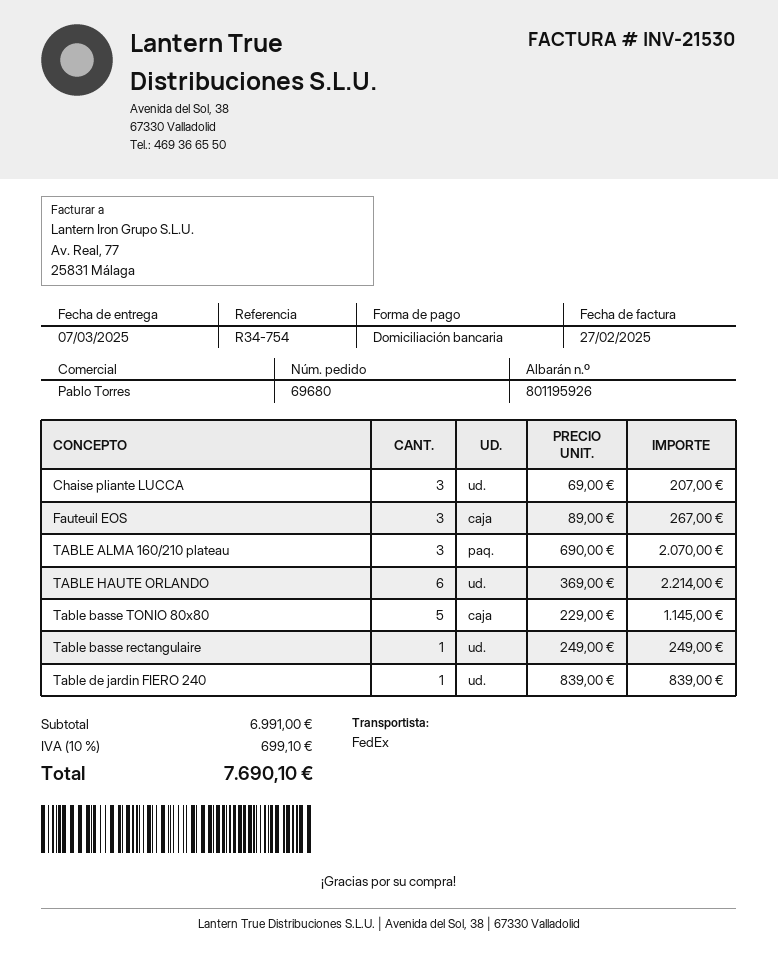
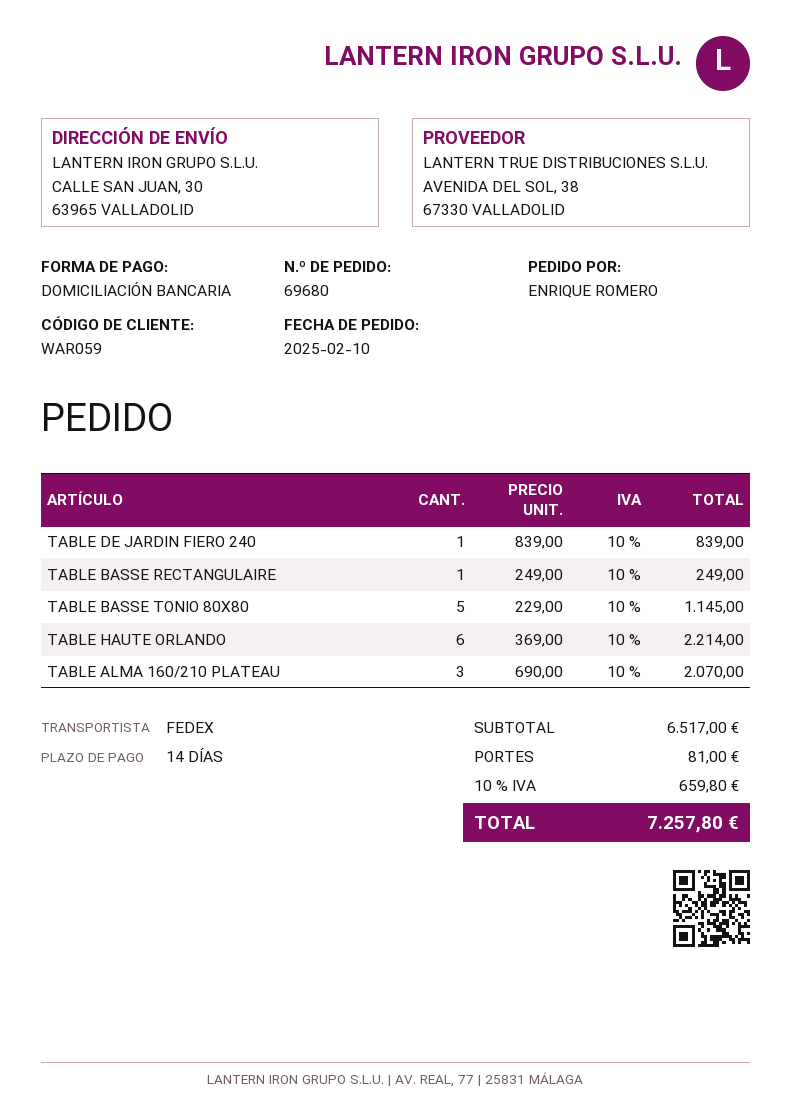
Chaise pliante LUCCA: 3 x 69.00 = 207.00 -> none
Fauteuil EOS: 3 x 89.00 = 267.00 -> none
subtotal: 6991.00 -> 6517.00
shipping: none -> 81.00
tax: 10% = 699.10 -> 10% = 659.80
total: 7690.10 -> 7257.80

